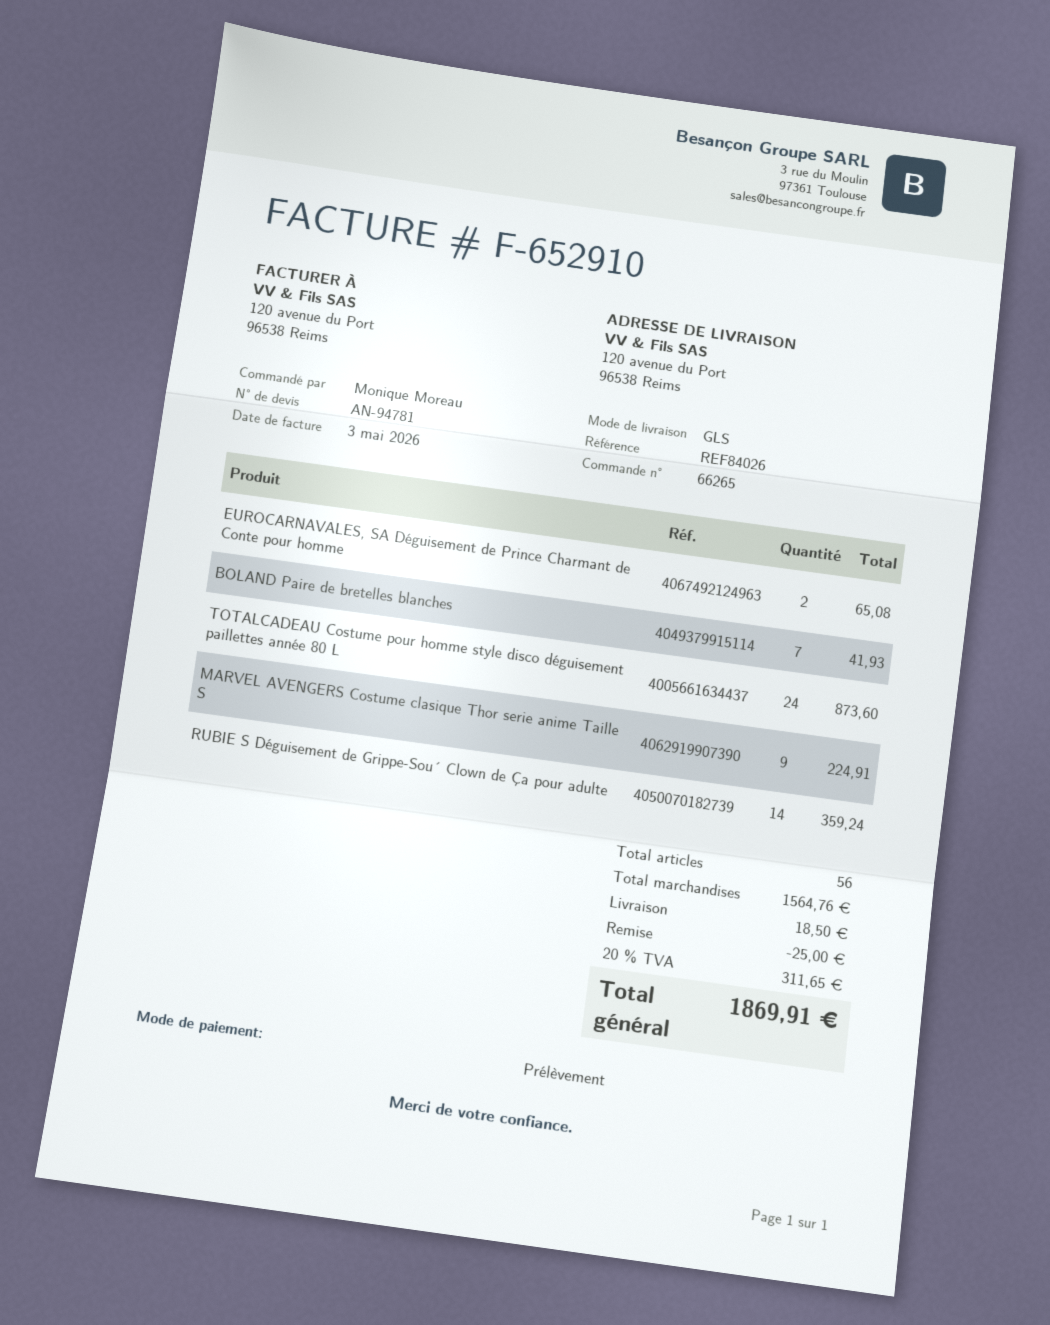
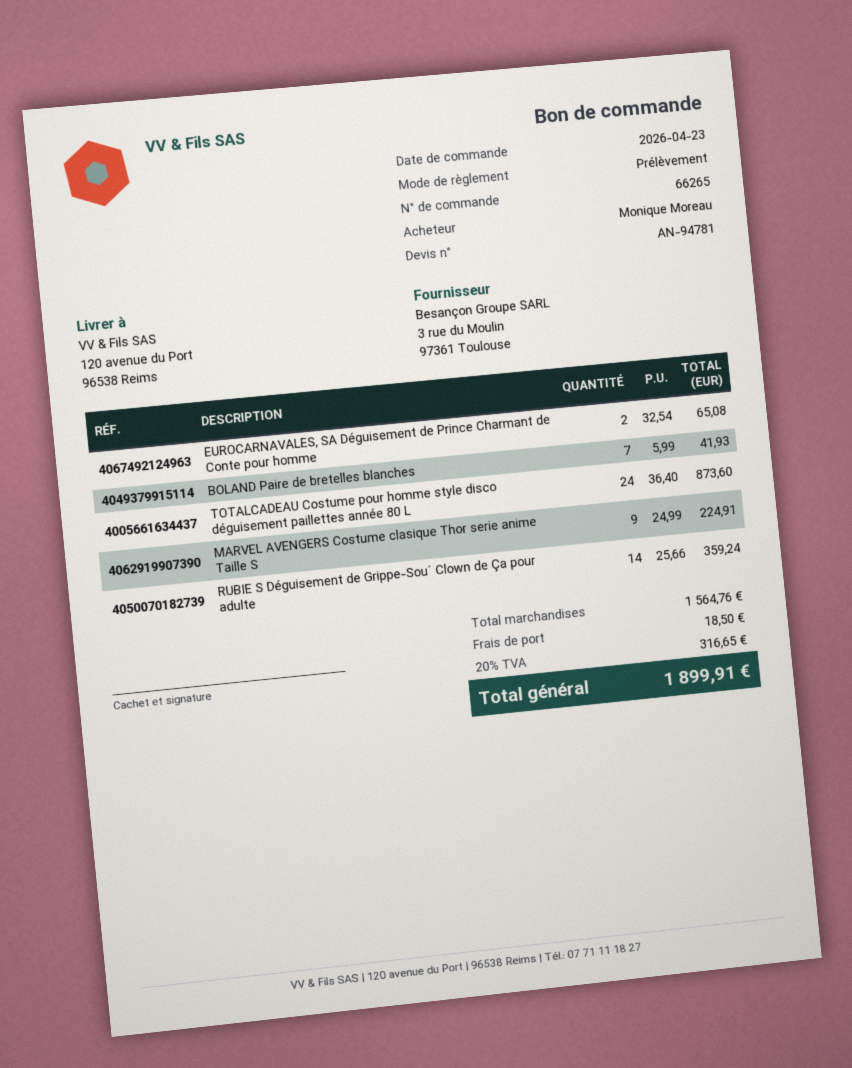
discount: 25.00 -> none
tax: 20% = 311.65 -> 20% = 316.65
total: 1869.91 -> 1899.91

